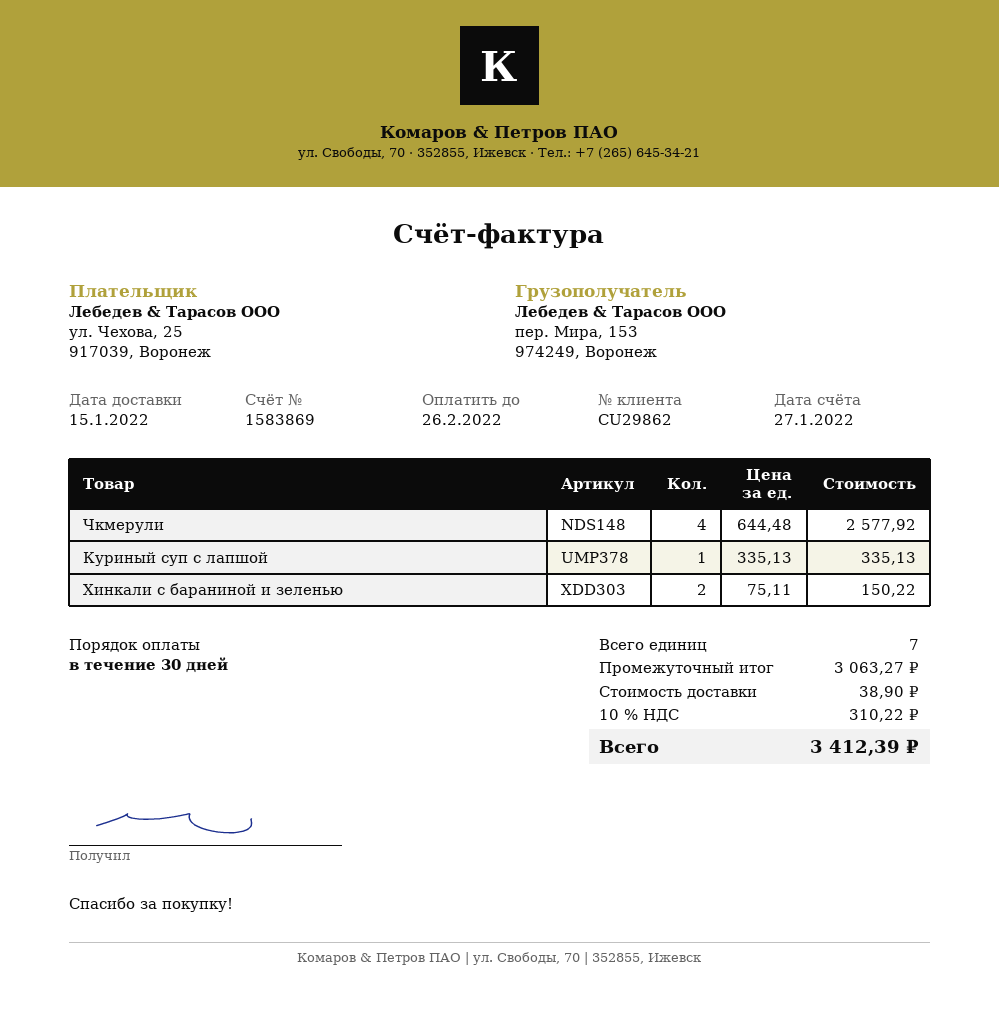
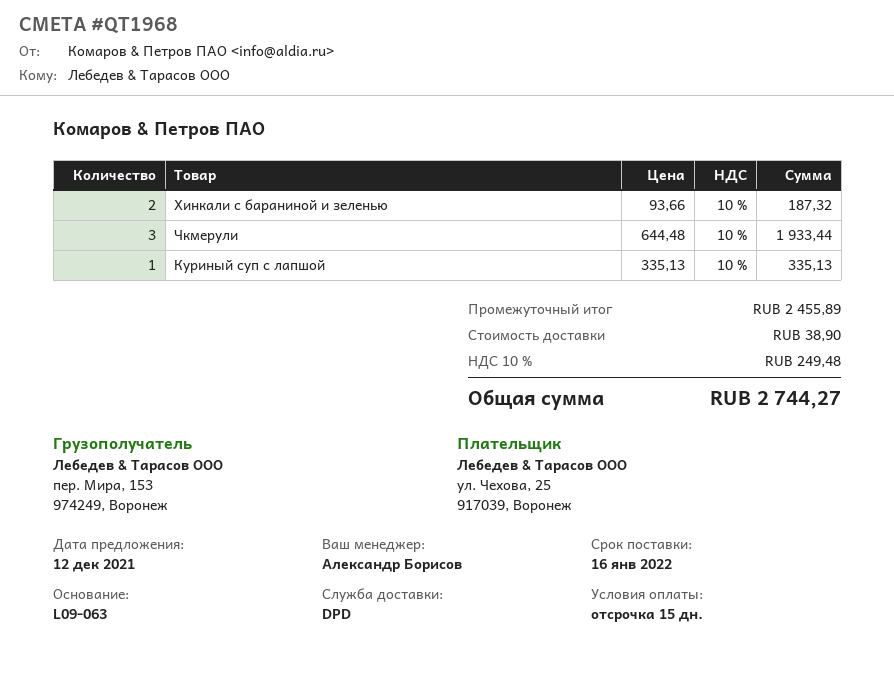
delivery date: 2022-01-15 -> 2022-01-16
payment terms: 30 days -> 15 days
Чкмерули: 4 x 644.48 = 2577.92 -> 3 x 644.48 = 1933.44
Хинкали с бараниной и зеленью: 2 x 75.11 = 150.22 -> 2 x 93.66 = 187.32
subtotal: 3063.27 -> 2455.89
tax: 10% = 310.22 -> 10% = 249.48
total: 3412.39 -> 2744.27

